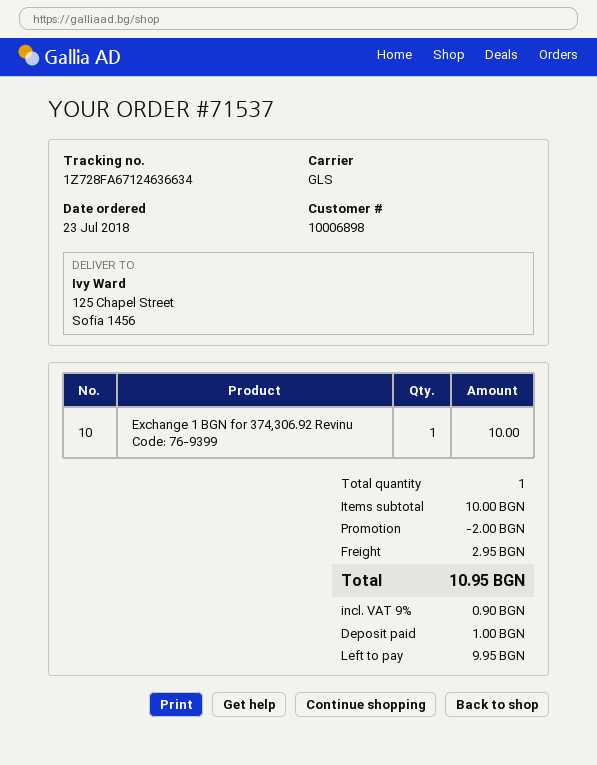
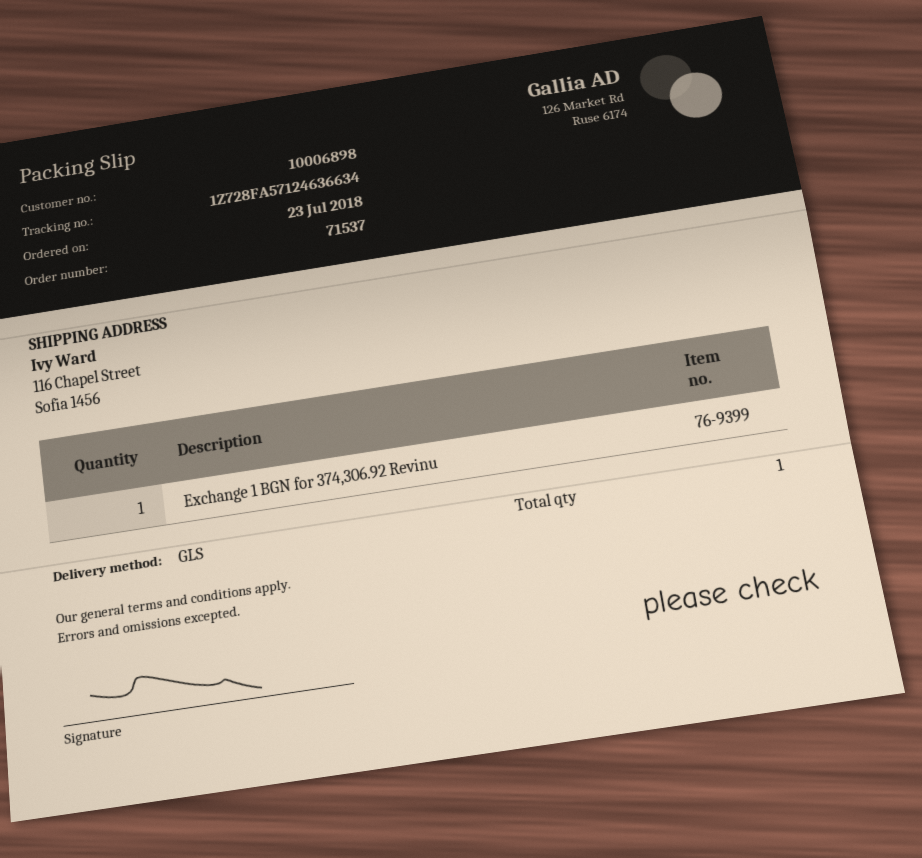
tracking number: 1Z728FA67124636634 -> 1Z728FA57124636634
ship to: 125 Chapel Street, Sofia 1456 -> 116 Chapel Street, Sofia 1456

